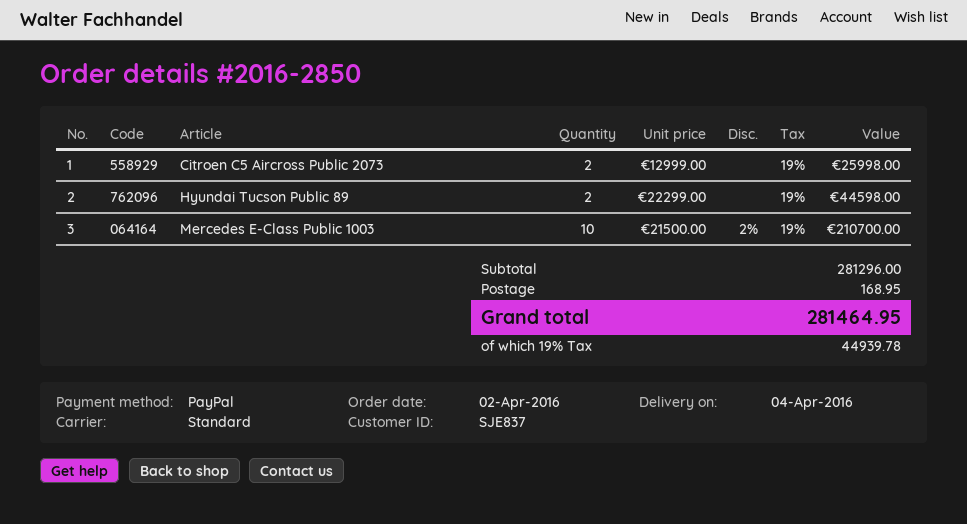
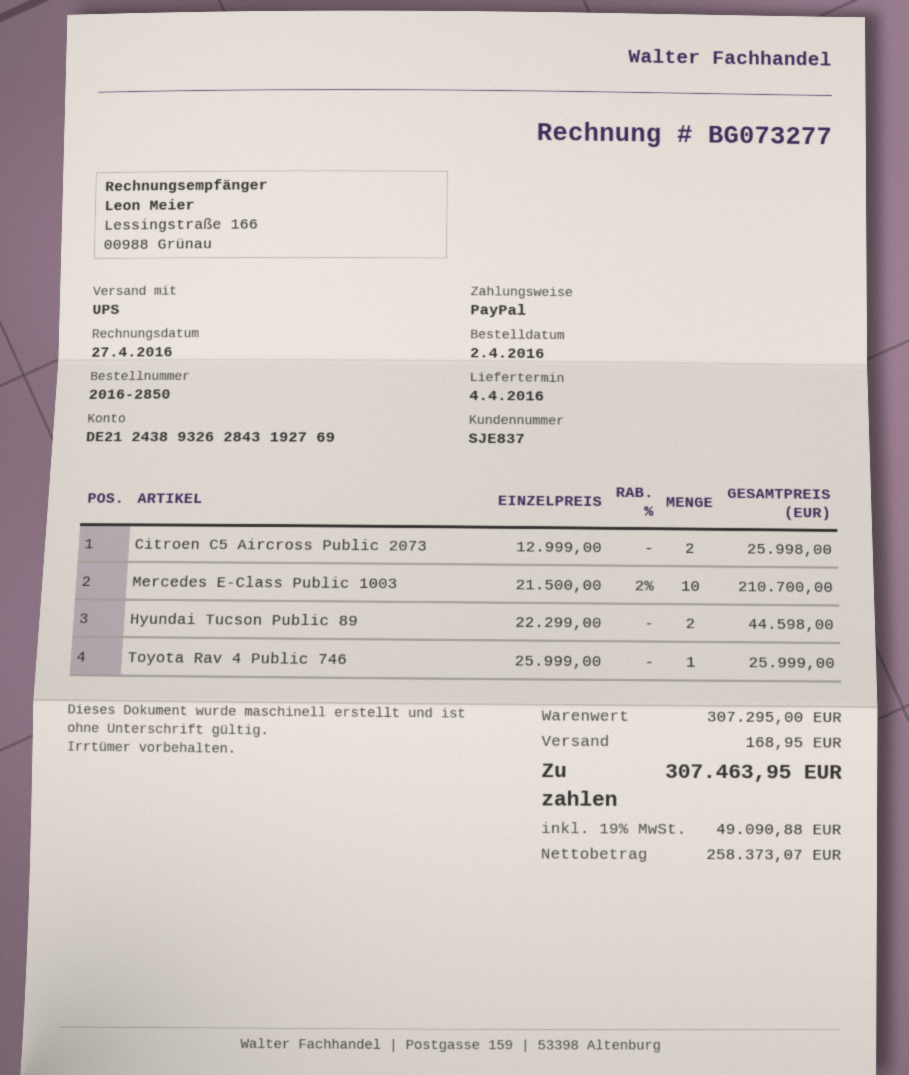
shipping method: standard -> UPS
Toyota Rav 4 Public 746: none -> 1 x 25999.00 = 25999.00
subtotal: 281296.00 -> 307295.00
tax: 19% = 44939.78 -> 19% = 49090.88
total: 281464.95 -> 307463.95

